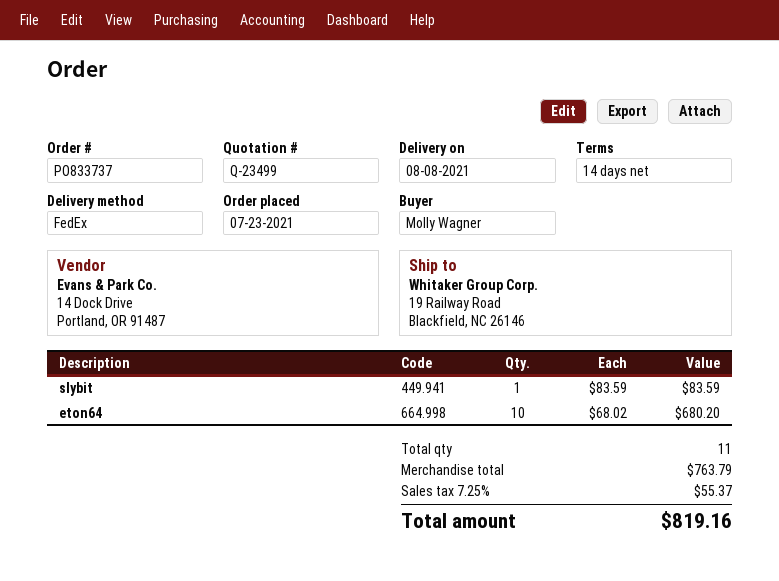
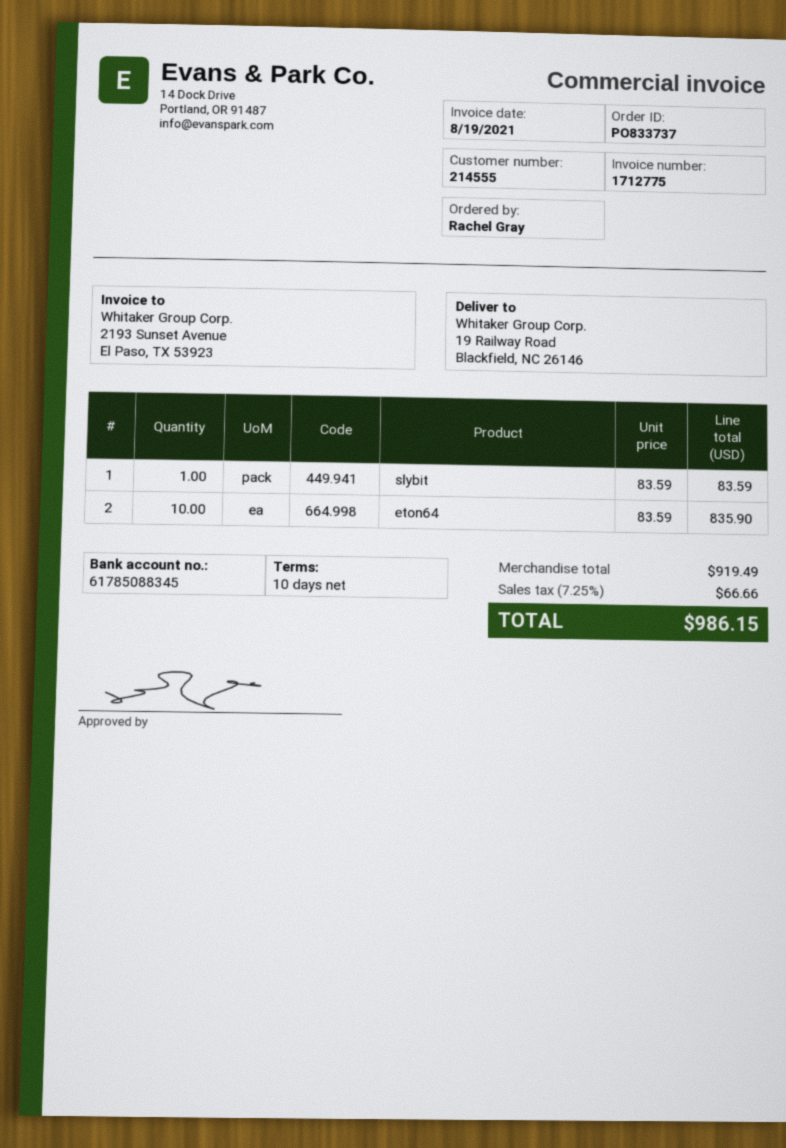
payment terms: 14 days -> 10 days
ordered by: Molly Wagner -> Rachel Gray
eton64: 10 x 68.02 = 680.20 -> 10 x 83.59 = 835.90
subtotal: 763.79 -> 919.49
tax: 7.25% = 55.37 -> 7.25% = 66.66
total: 819.16 -> 986.15

